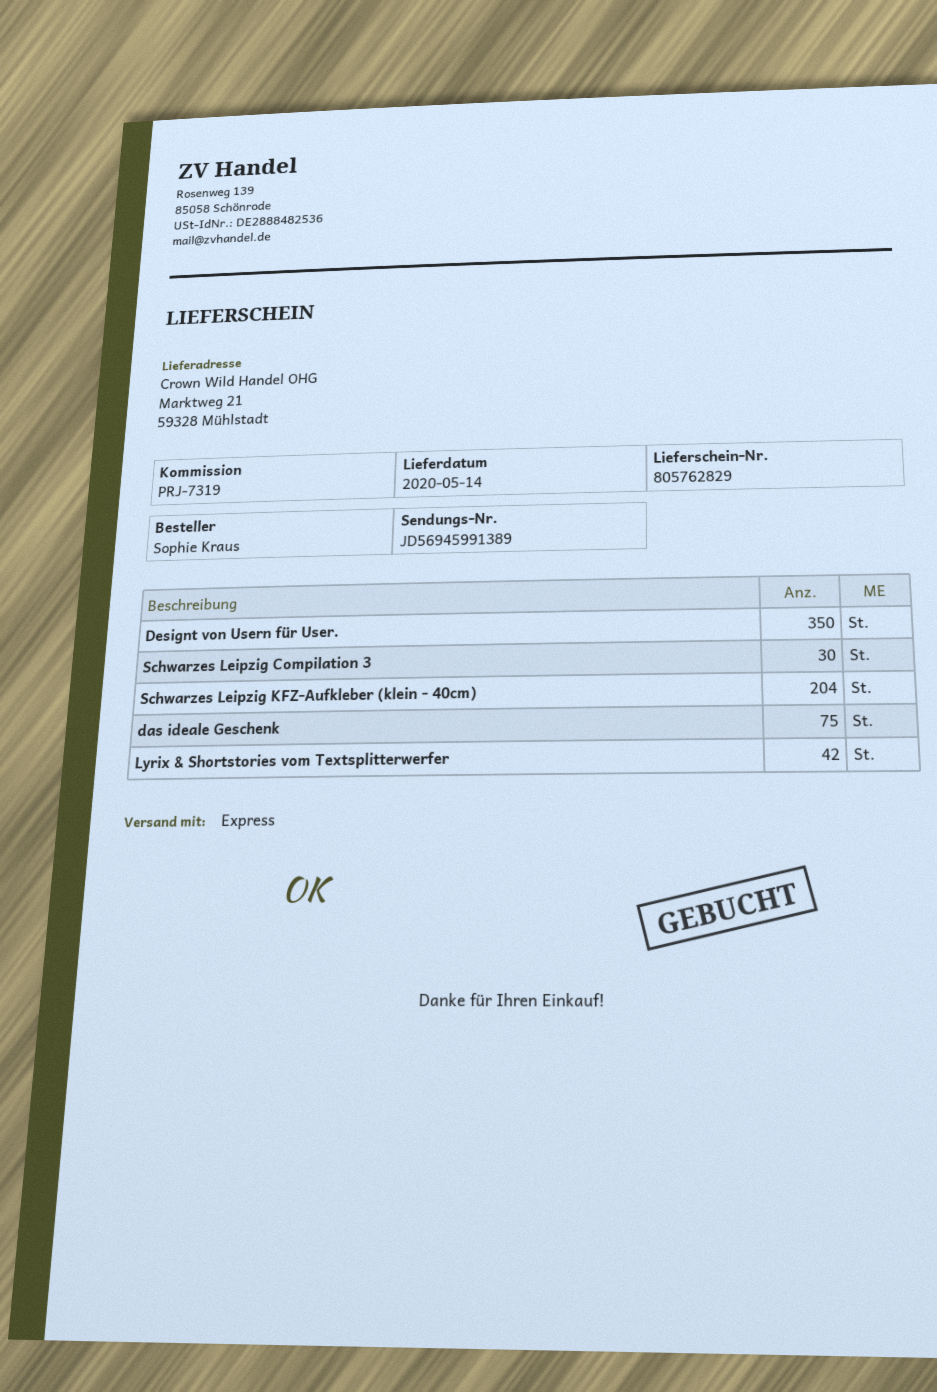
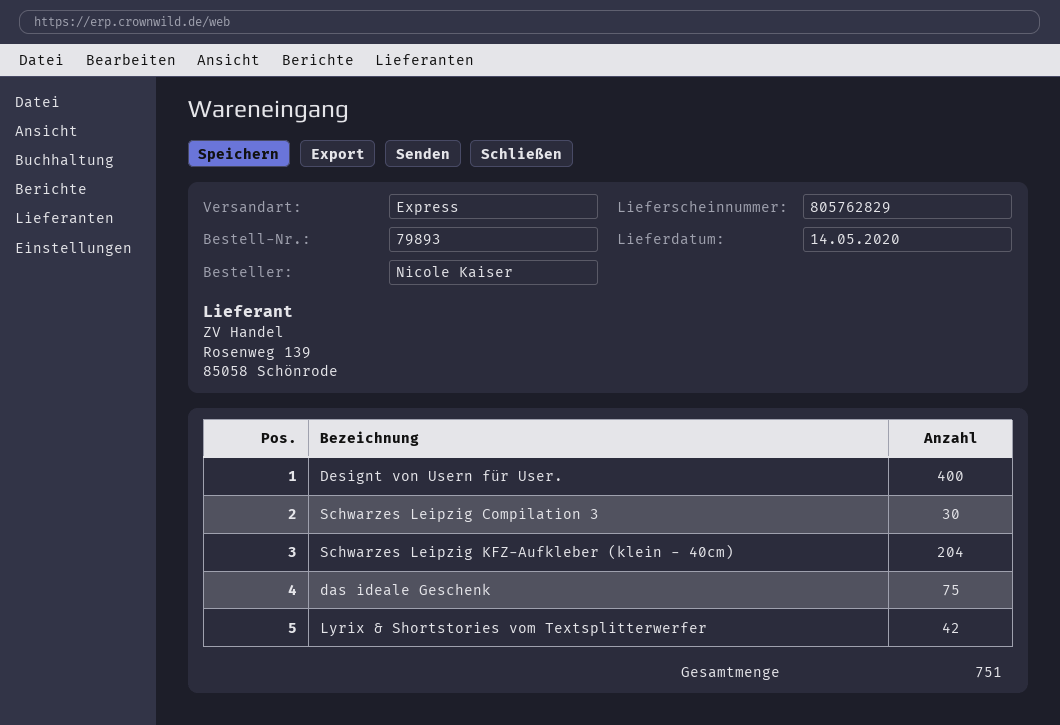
ordered by: Sophie Kraus -> Nicole Kaiser
Designt von Usern für User.: 350 -> 400

